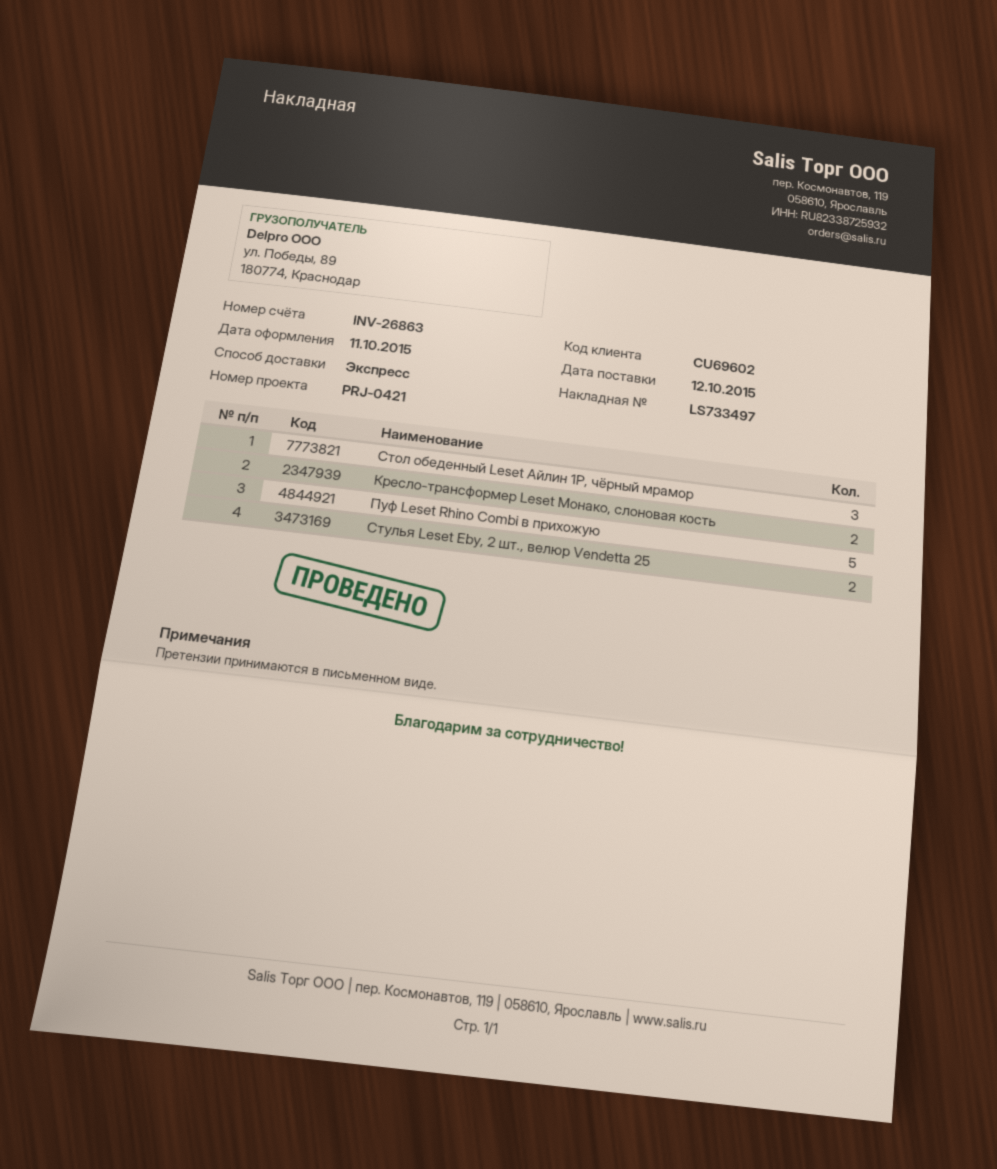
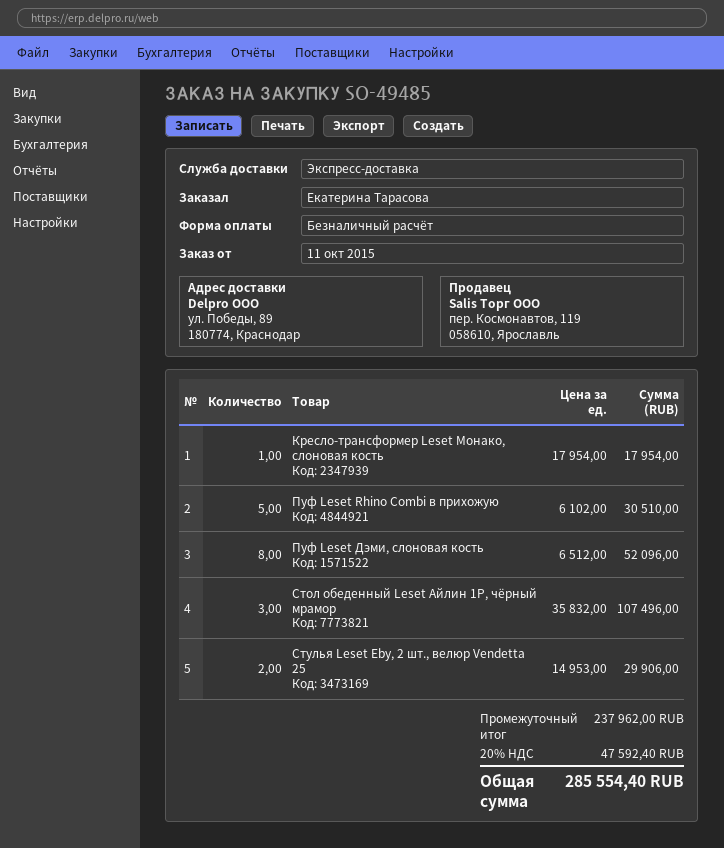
Кресло-трансформер Leset Монако, слоновая кость: 2 -> 1
Пуф Leset Дэми, слоновая кость: none -> 8

